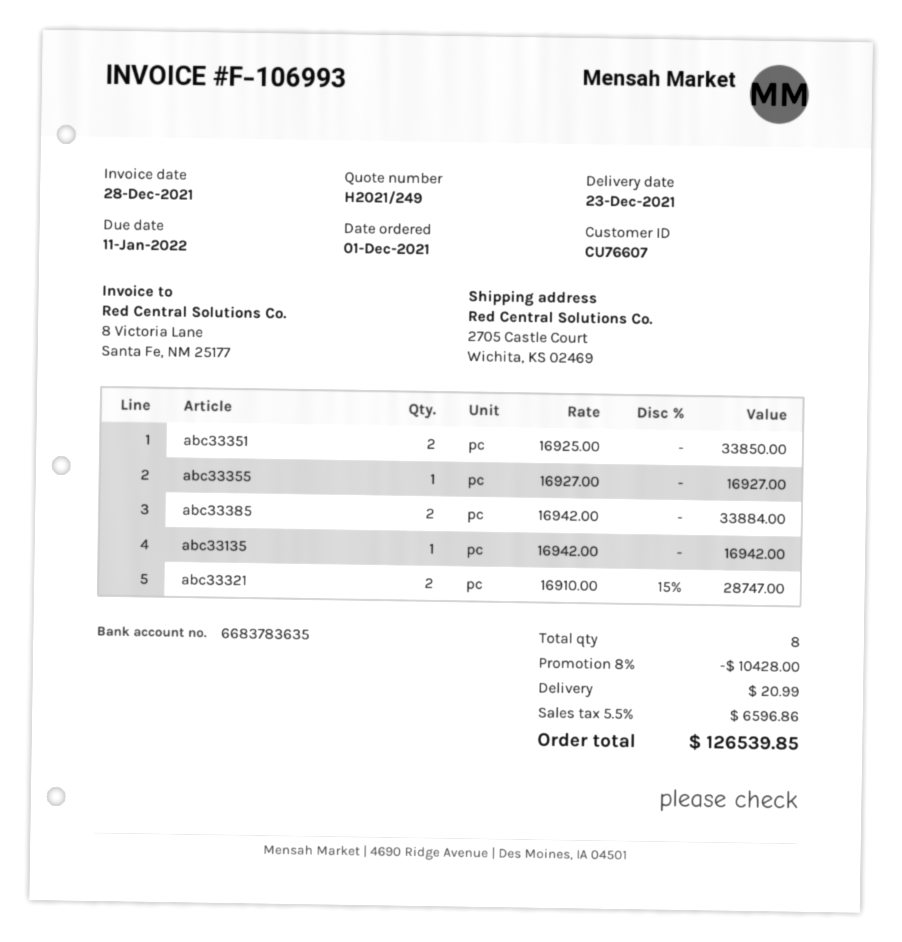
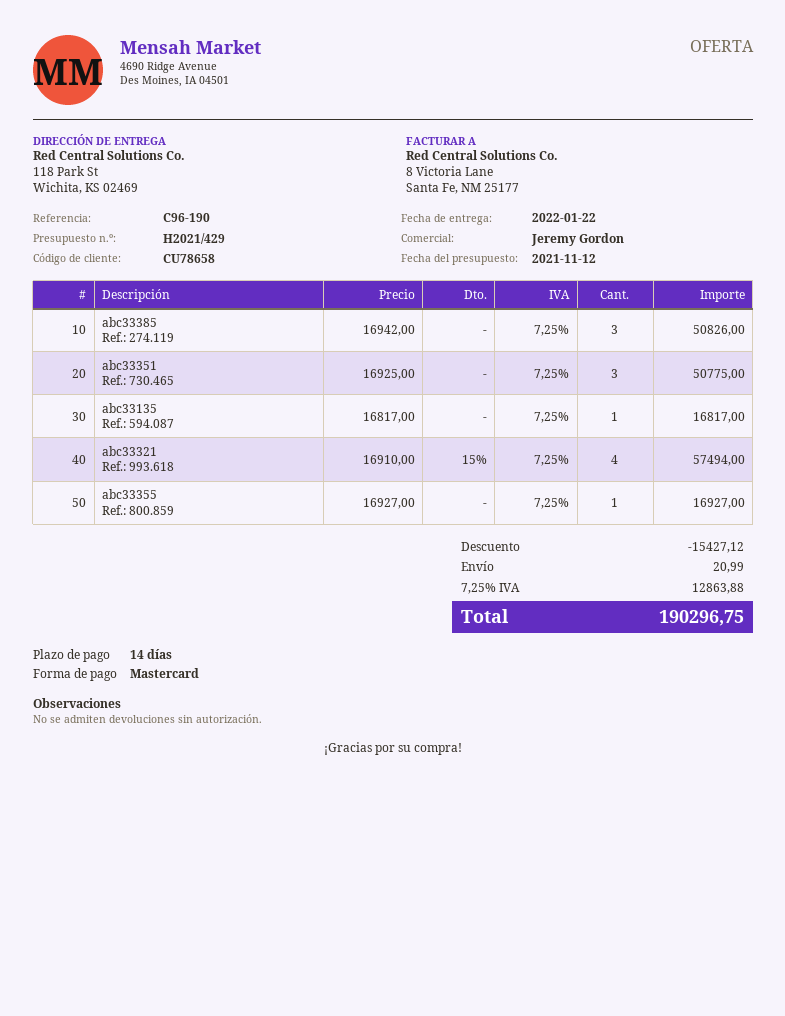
quote number: H2021/249 -> H2021/429
delivery date: 2021-12-23 -> 2022-01-22
customer number: CU76607 -> CU78658
ship to: 2705 Castle Court, Wichita, KS 02469 -> 118 Park St, Wichita, KS 02469
abc33351: 2 x 16925.00 = 33850.00 -> 3 x 16925.00 = 50775.00
abc33385: 2 x 16942.00 = 33884.00 -> 3 x 16942.00 = 50826.00
abc33135: 1 x 16942.00 = 16942.00 -> 1 x 16817.00 = 16817.00
abc33321: 2 x 16910.00 - 15% = 28747.00 -> 4 x 16910.00 - 15% = 57494.00
discount: 10428.00 -> 15427.12
tax: 5.5% = 6596.86 -> 7.25% = 12863.88
total: 126539.85 -> 190296.75

